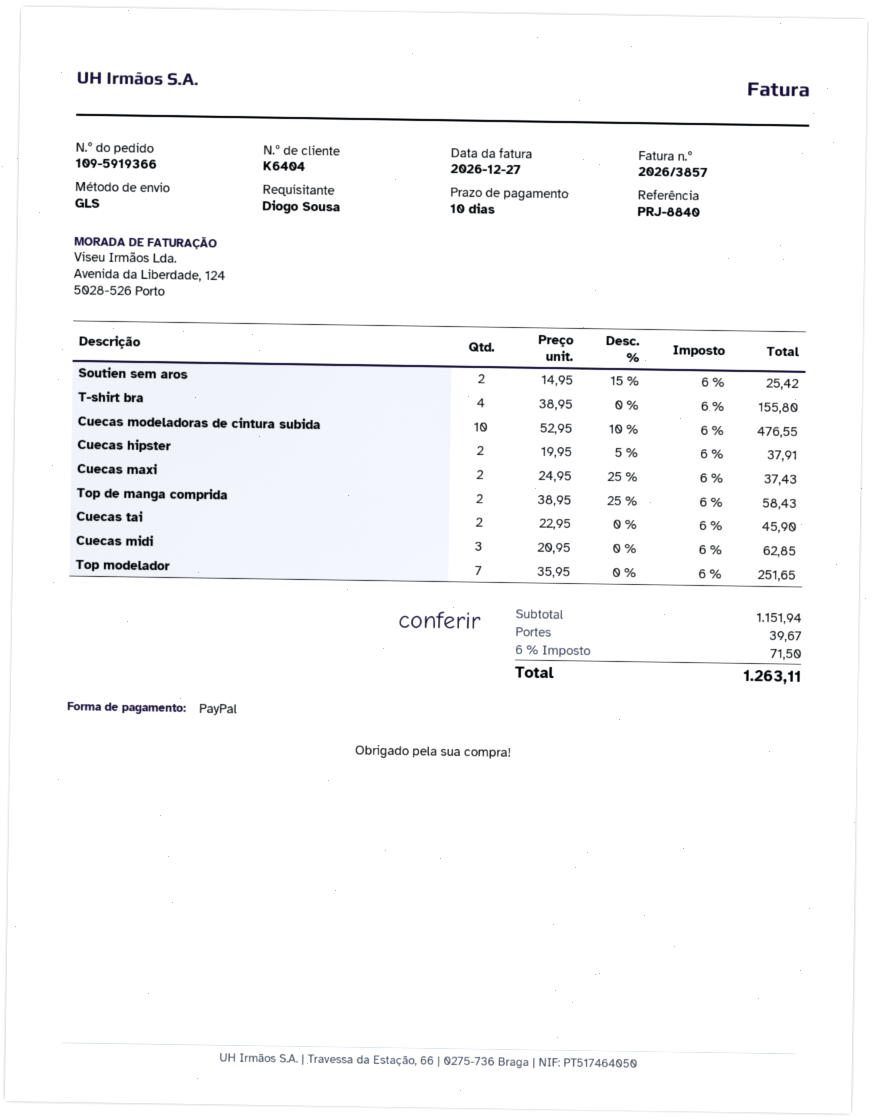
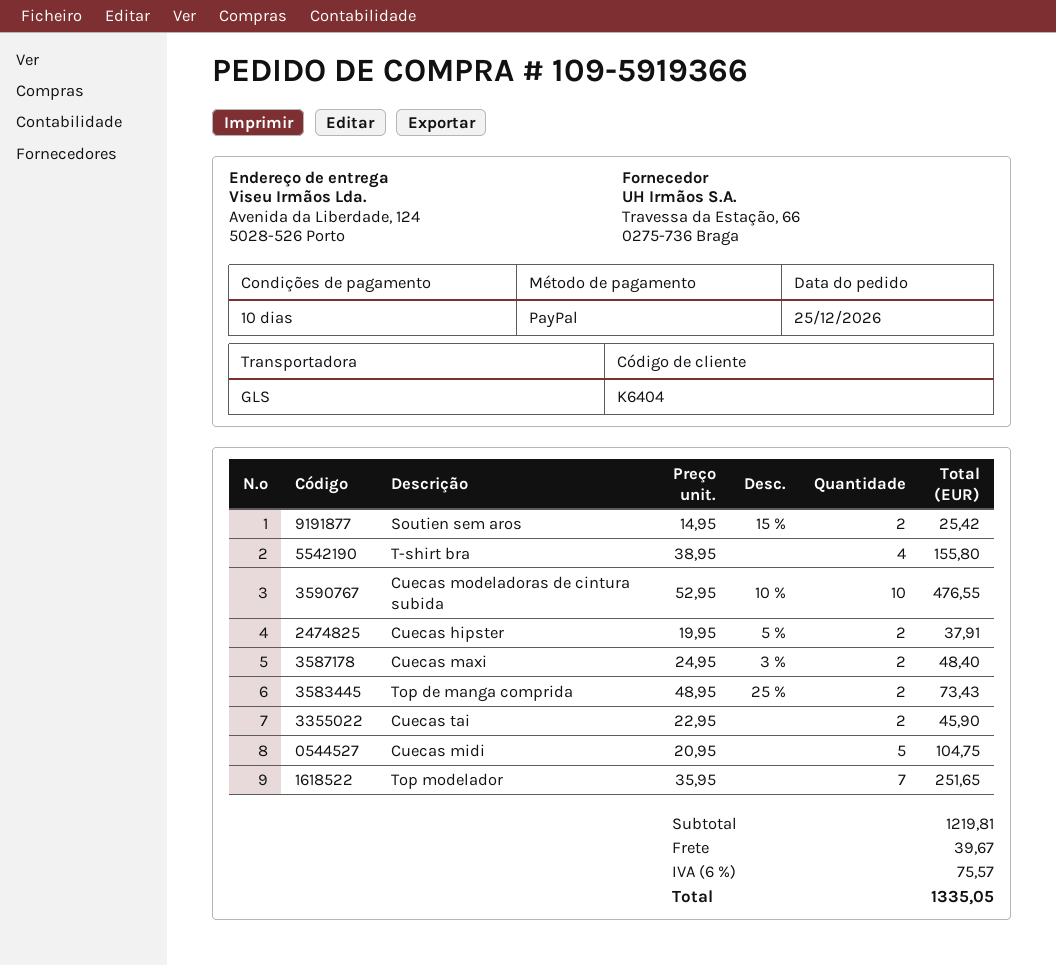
Cuecas maxi: 2 x 24.95 - 25% = 37.43 -> 2 x 24.95 - 3% = 48.40
Top de manga comprida: 2 x 38.95 - 25% = 58.43 -> 2 x 48.95 - 25% = 73.43
Cuecas midi: 3 x 20.95 = 62.85 -> 5 x 20.95 = 104.75
subtotal: 1151.94 -> 1219.81
tax: 6% = 71.50 -> 6% = 75.57
total: 1263.11 -> 1335.05

